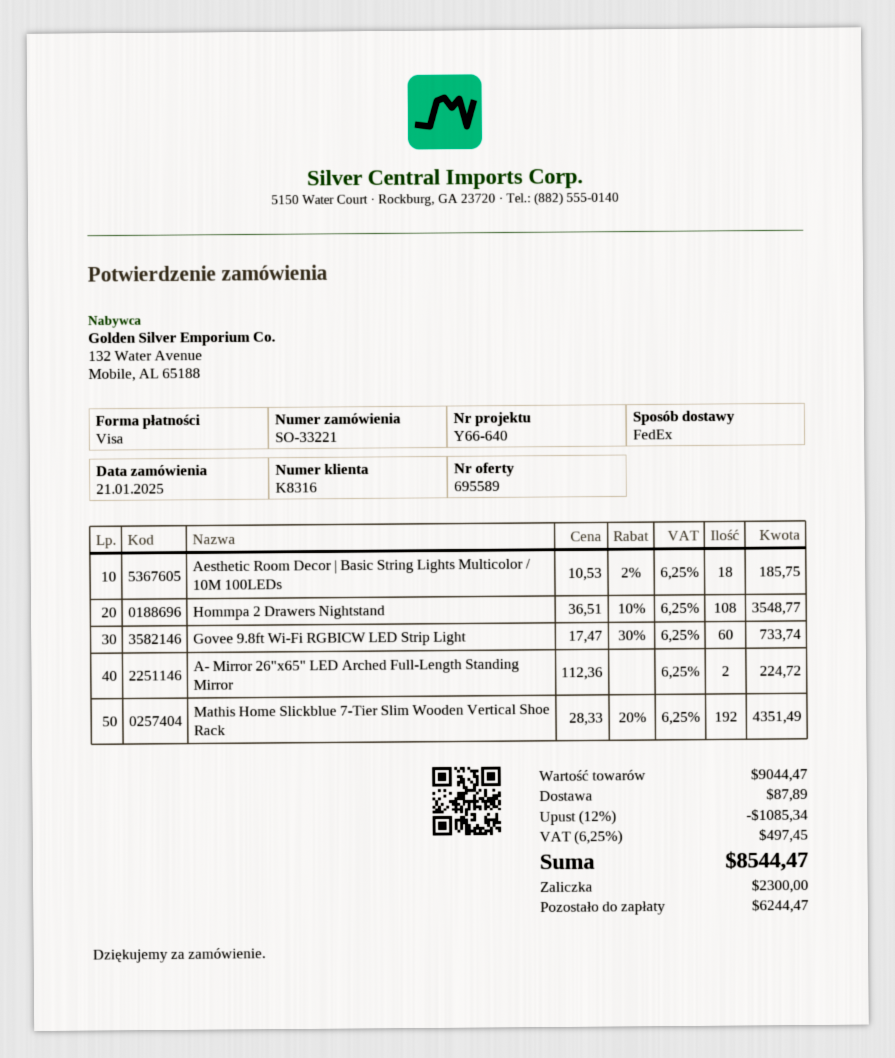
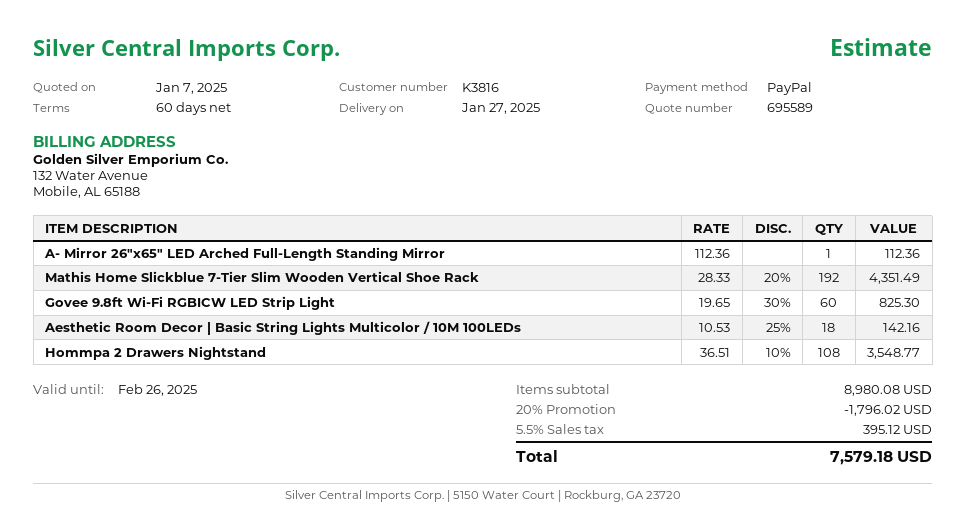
customer number: K8316 -> K3816
payment method: Visa -> PayPal
Aesthetic Room Decor | Basic String Lights Multicolor / 10M 100LEDs: 18 x 10.53 - 2% = 185.75 -> 18 x 10.53 - 25% = 142.16
Govee 9.8ft Wi-Fi RGBICW LED Strip Light: 60 x 17.47 - 30% = 733.74 -> 60 x 19.65 - 30% = 825.30
A- Mirror 26"x65" LED Arched Full-Length Standing Mirror: 2 x 112.36 = 224.72 -> 1 x 112.36 = 112.36
subtotal: 9044.47 -> 8980.08
discount: 12% = 1085.34 -> 20% = 1796.02
shipping: 87.89 -> none
tax: 6.25% = 497.45 -> 5.5% = 395.12
total: 8544.47 -> 7579.18

